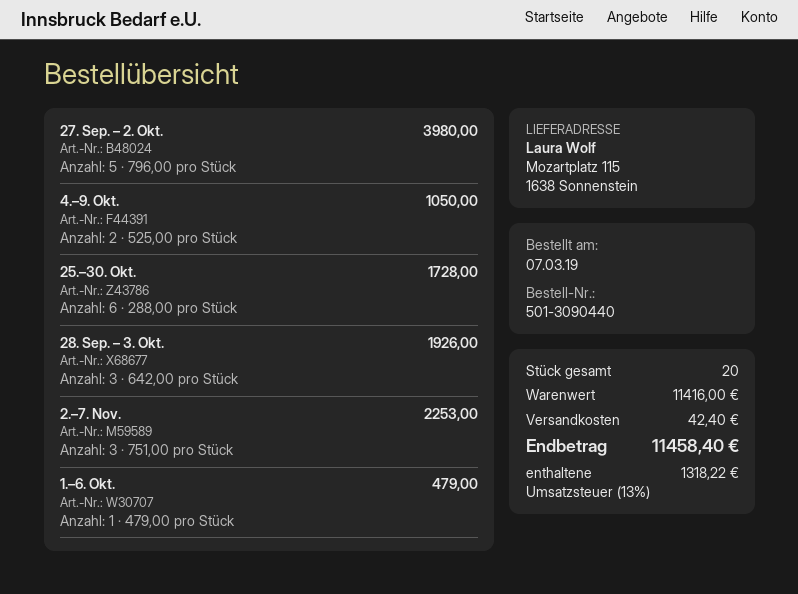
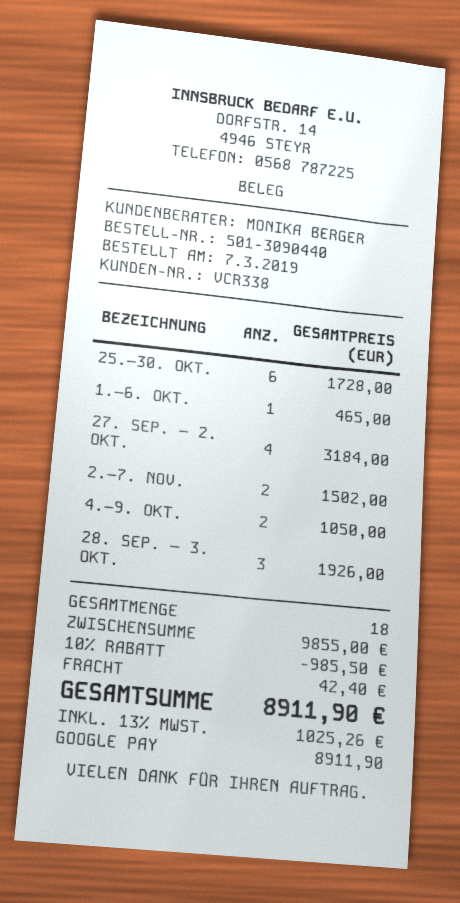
27. Sep. – 2. Okt.: 5 for 3980.00 -> 4 for 3184.00
2.–7. Nov.: 3 for 2253.00 -> 2 for 1502.00
1.–6. Okt.: 1 for 479.00 -> 1 for 465.00
total quantity: 20 -> 18
subtotal: 11416.00 -> 9855.00
discount: none -> 10% = 985.50
tax: 13% = 1318.22 -> 13% = 1025.26
total: 11458.40 -> 8911.90

